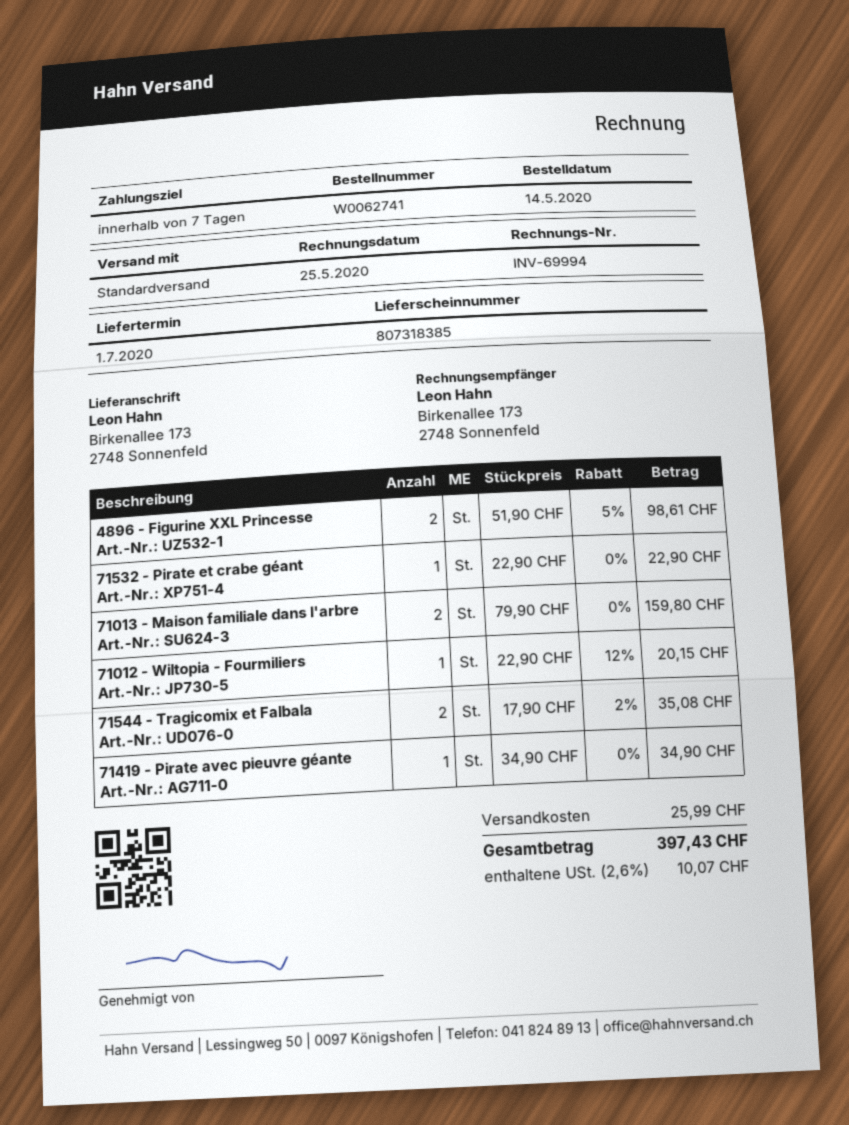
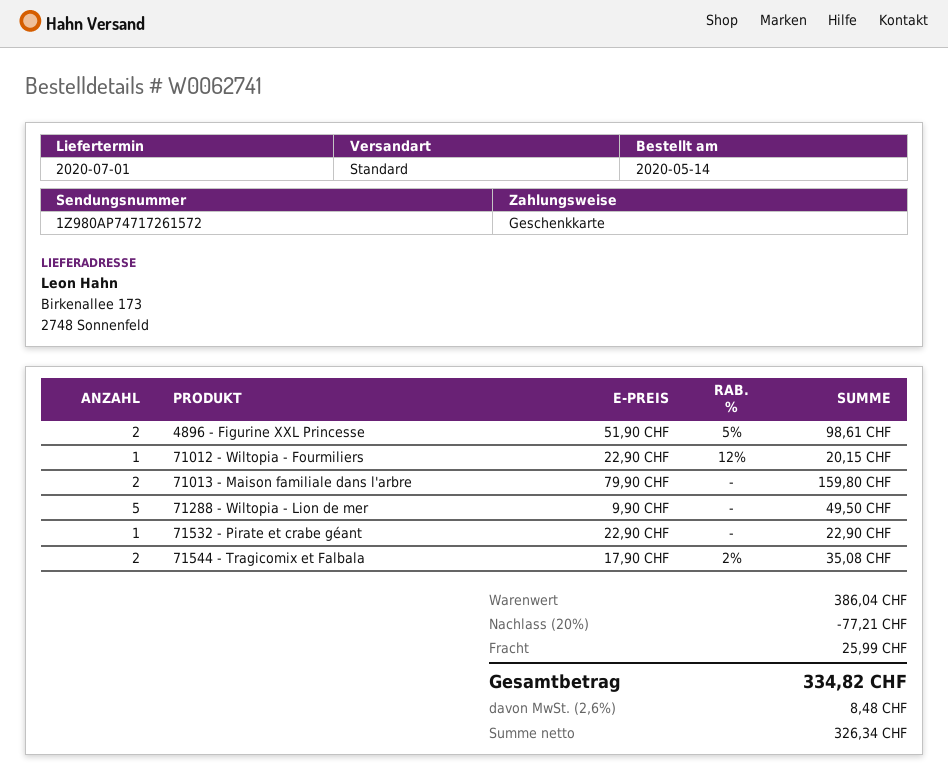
71419 - Pirate avec pieuvre géante: 1 x 34.90 = 34.90 -> none
71288 - Wiltopia - Lion de mer: none -> 5 x 9.90 = 49.50
discount: none -> 20% = 77.21
tax: 2.6% = 10.07 -> 2.6% = 8.48
total: 397.43 -> 334.82

